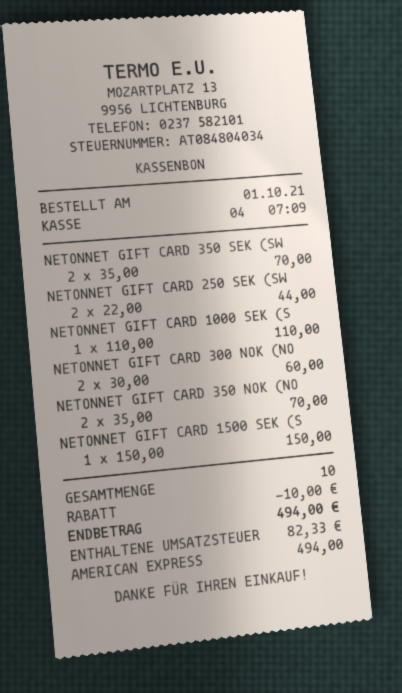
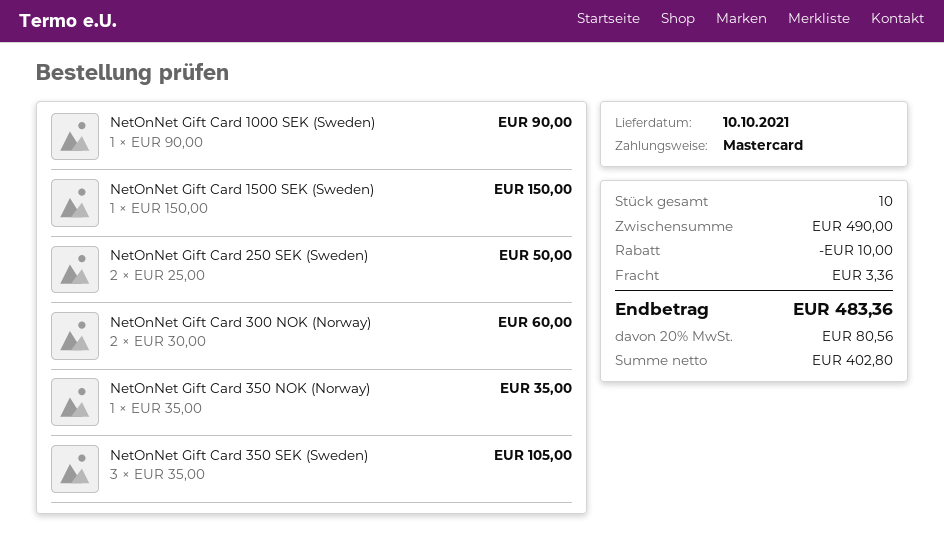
payment method: American Express -> Mastercard
NETONNET GIFT CARD 350 SEK (SW: 2 x 35.00 = 70.00 -> 3 x 35.00 = 105.00
NETONNET GIFT CARD 250 SEK (SW: 2 x 22.00 = 44.00 -> 2 x 25.00 = 50.00
NETONNET GIFT CARD 1000 SEK (S: 1 x 110.00 = 110.00 -> 1 x 90.00 = 90.00
NETONNET GIFT CARD 350 NOK (NO: 2 x 35.00 = 70.00 -> 1 x 35.00 = 35.00
shipping: none -> 3.36
tax: 82.33 -> 80.56
total: 494.00 -> 483.36

